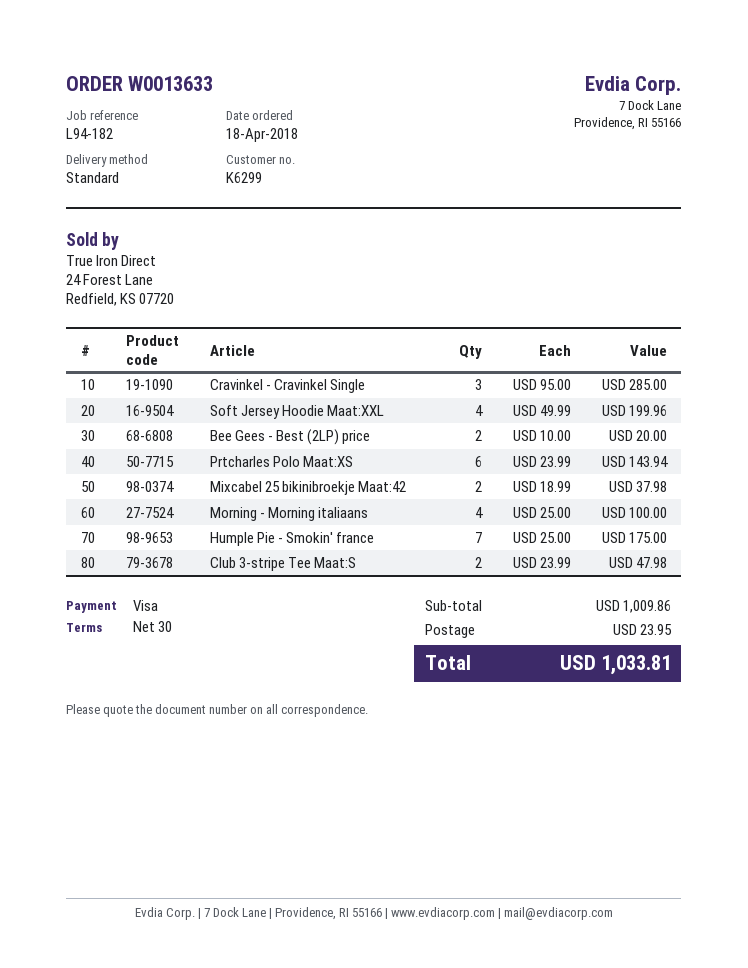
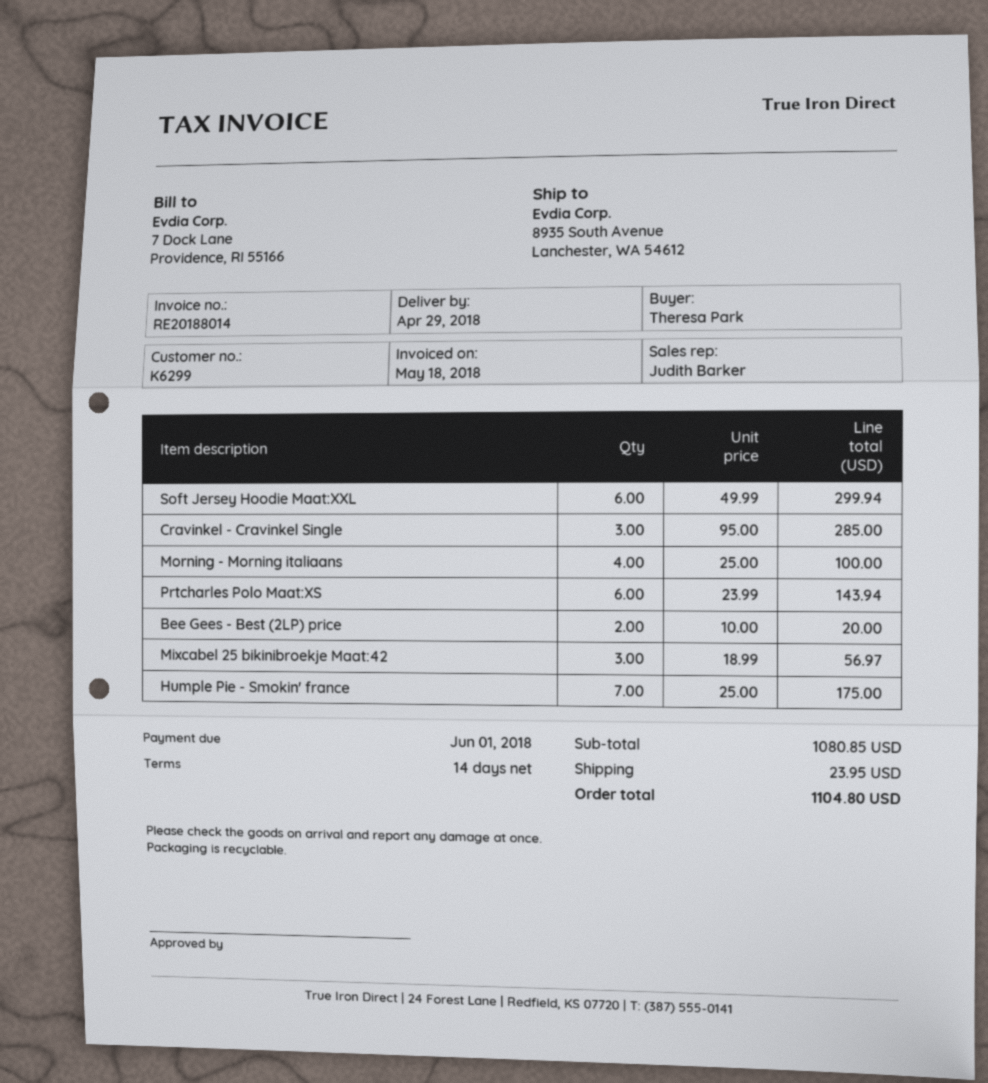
payment terms: 30 days -> 14 days
Soft Jersey Hoodie Maat:XXL: 4 x 49.99 = 199.96 -> 6 x 49.99 = 299.94
Mixcabel 25 bikinibroekje Maat:42: 2 x 18.99 = 37.98 -> 3 x 18.99 = 56.97
Club 3-stripe Tee Maat:S: 2 x 23.99 = 47.98 -> none
subtotal: 1009.86 -> 1080.85
total: 1033.81 -> 1104.80

